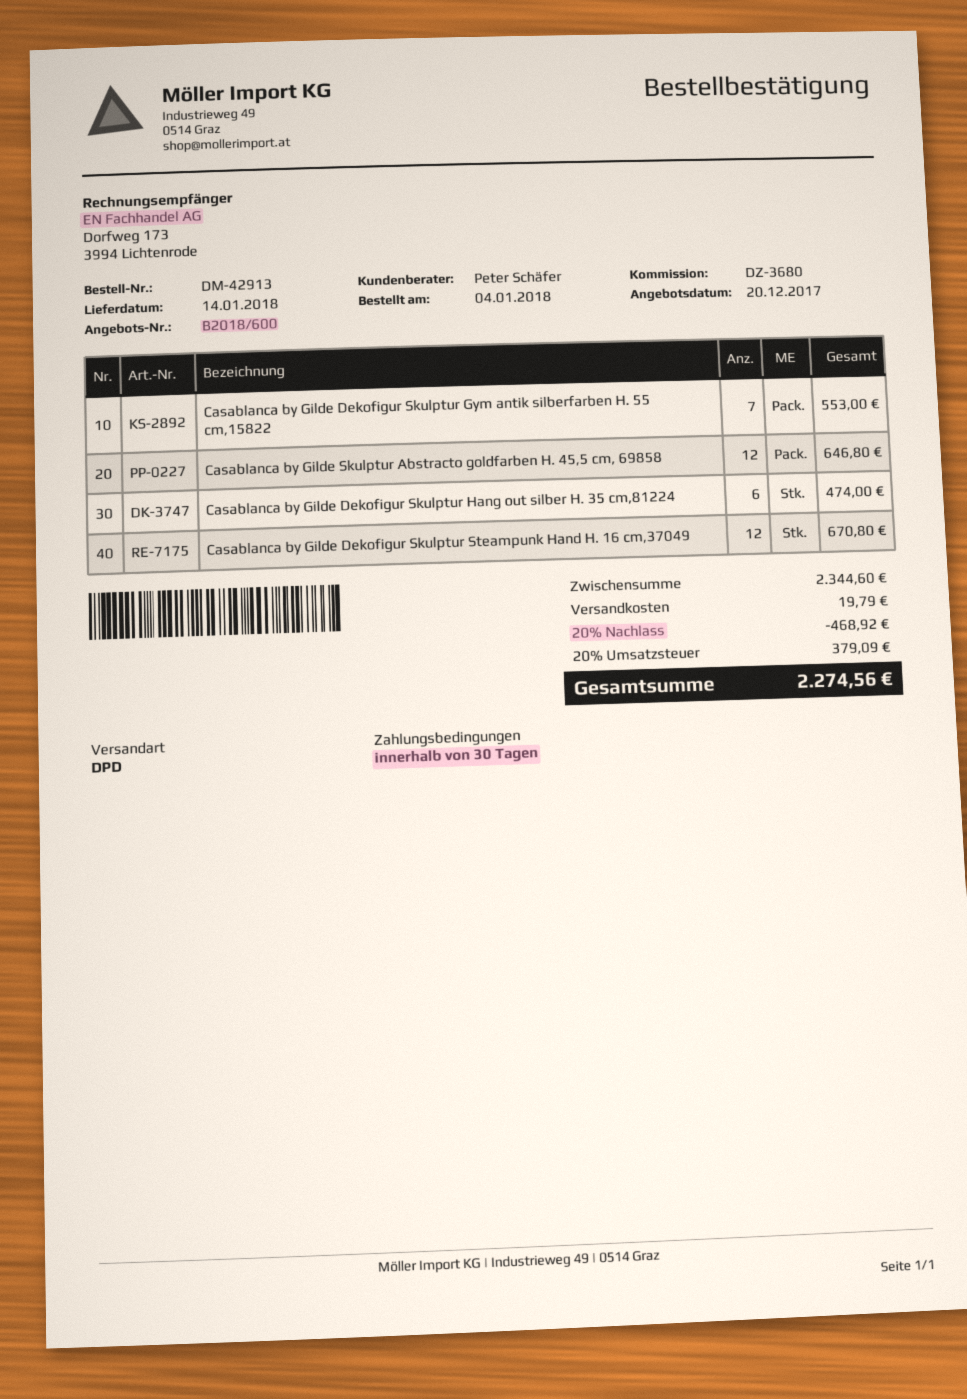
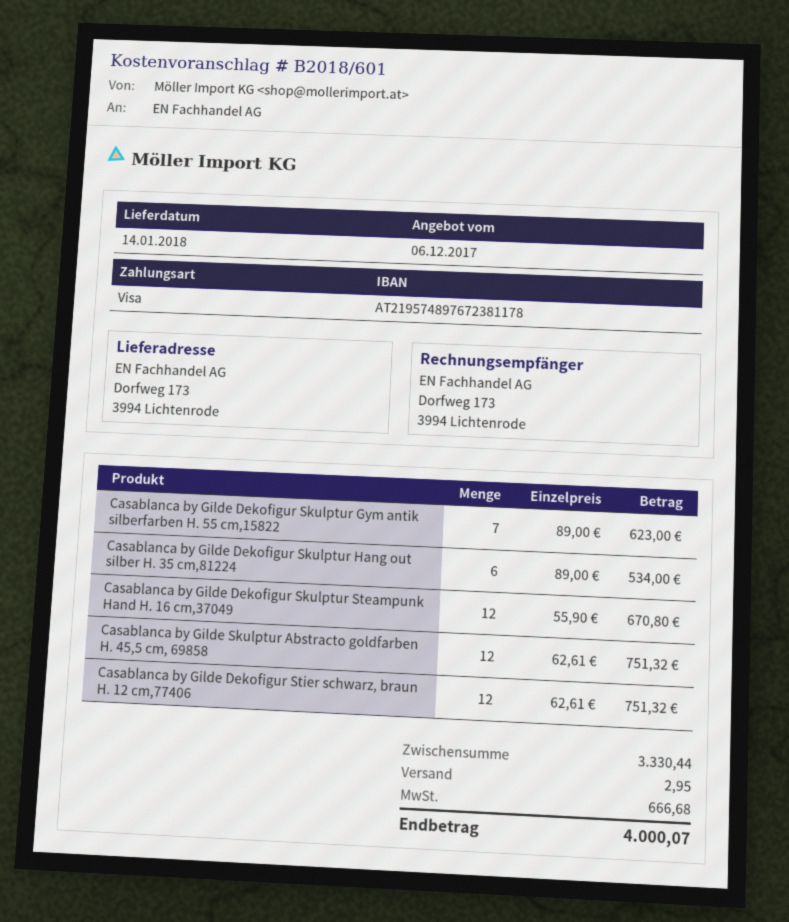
quote number: B2018/600 -> B2018/601
quote date: 2017-12-20 -> 2017-12-06
Casablanca by Gilde Dekofigur Skulptur Gym antik silberfarben H. 55 cm,15822: 7 for 553.00 -> 7 for 623.00
Casablanca by Gilde Skulptur Abstracto goldfarben H. 45,5 cm, 69858: 12 for 646.80 -> 12 for 751.32
Casablanca by Gilde Dekofigur Skulptur Hang out silber H. 35 cm,81224: 6 for 474.00 -> 6 for 534.00
Casablanca by Gilde Dekofigur Stier schwarz, braun H. 12 cm,77406: none -> 12 for 751.32
subtotal: 2344.60 -> 3330.44
discount: 20% = 468.92 -> none
shipping: 19.79 -> 2.95
tax: 379.09 -> 666.68
total: 2274.56 -> 4000.07

